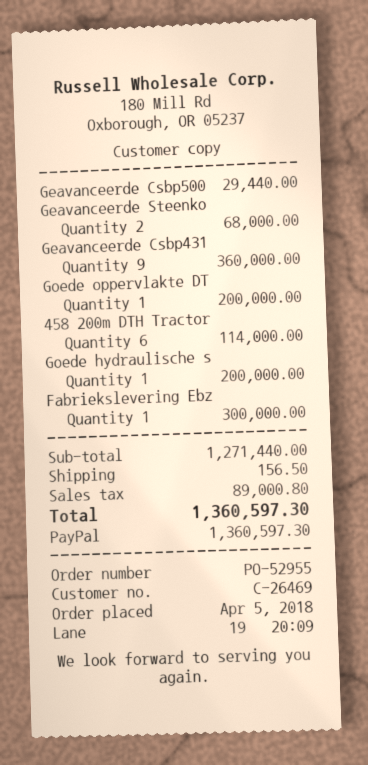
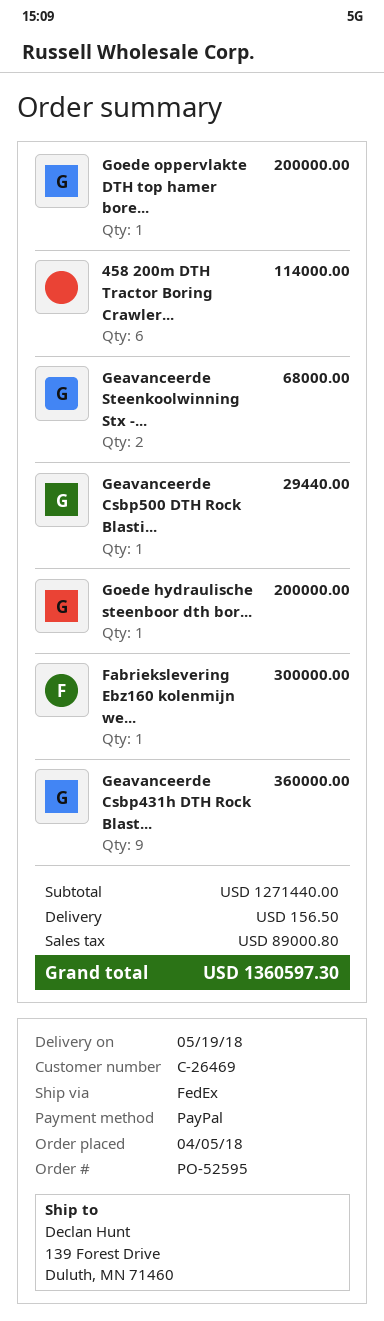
order number: PO-52955 -> PO-52595

